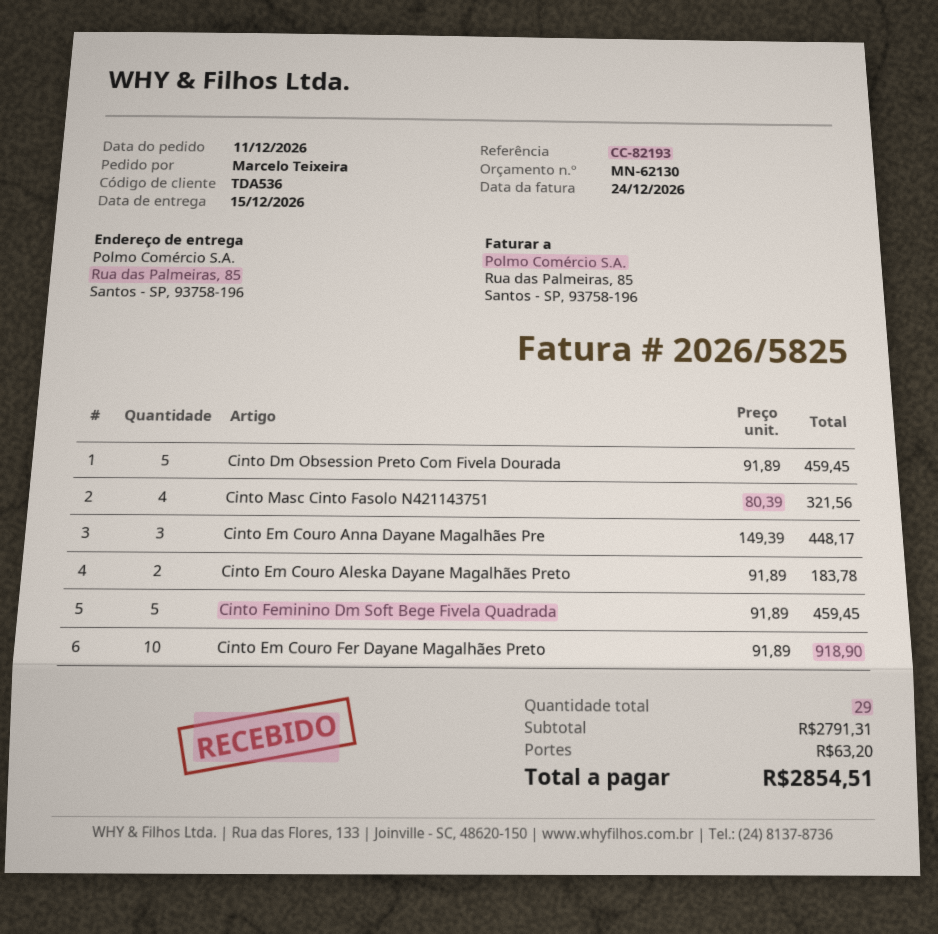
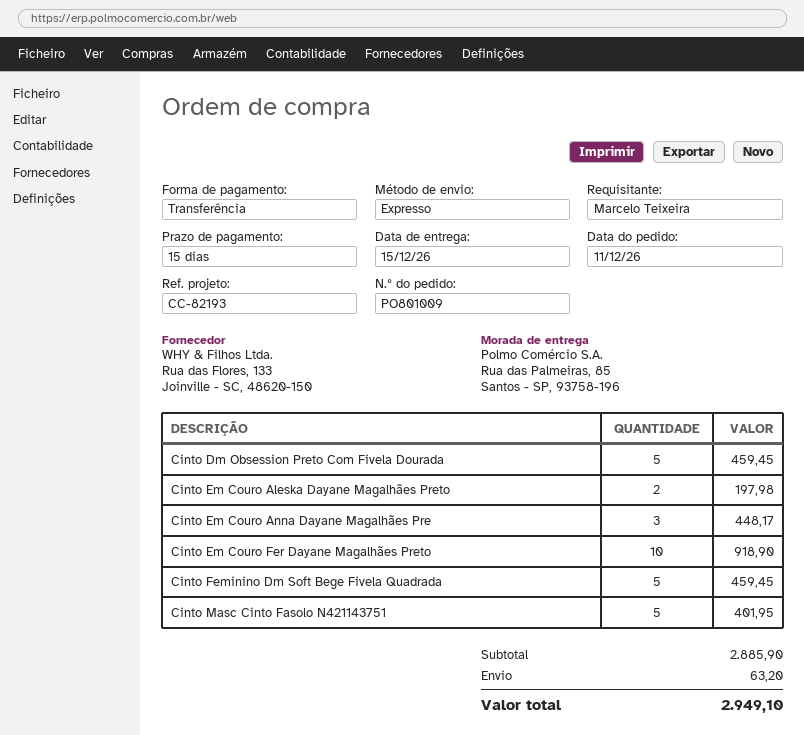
Cinto Masc Cinto Fasolo N421143751: 4 for 321.56 -> 5 for 401.95
Cinto Em Couro Aleska Dayane Magalhães Preto: 2 for 183.78 -> 2 for 197.98
subtotal: 2791.31 -> 2885.90
total: 2854.51 -> 2949.10

